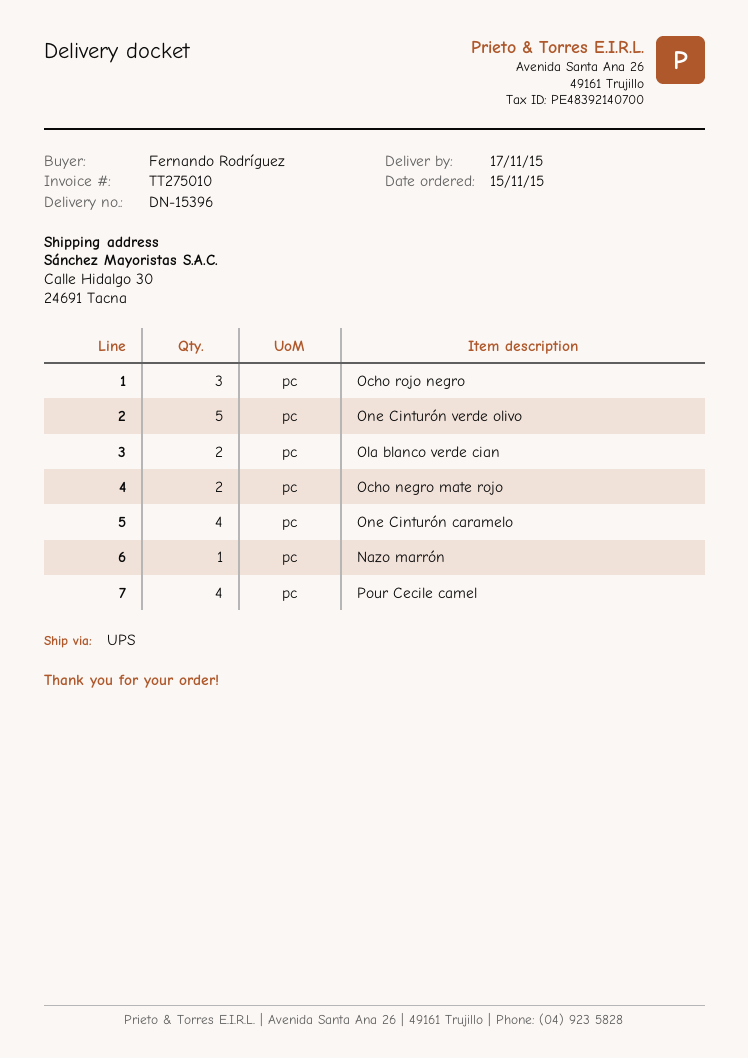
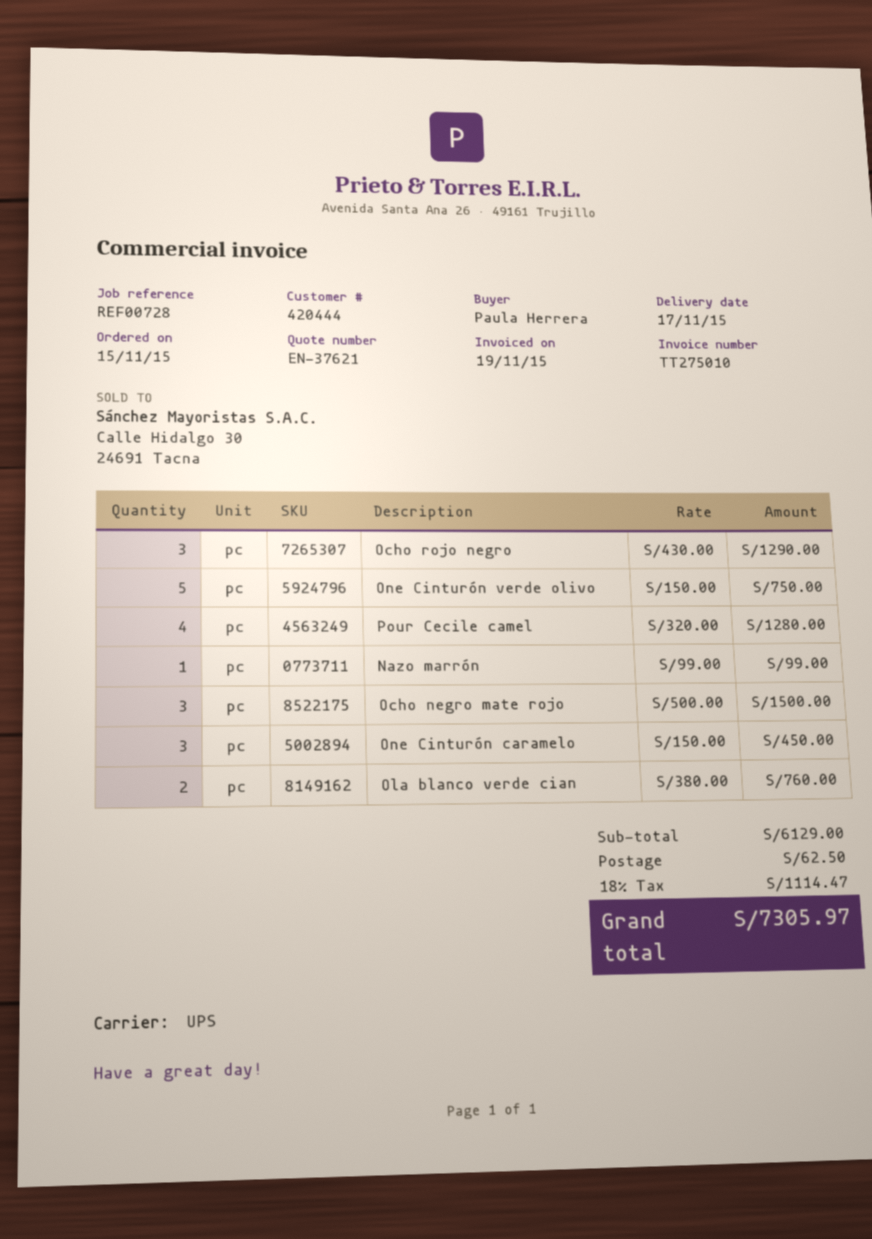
ordered by: Fernando Rodríguez -> Paula Herrera
Ocho negro mate rojo: 2 -> 3
One Cinturón caramelo: 4 -> 3

